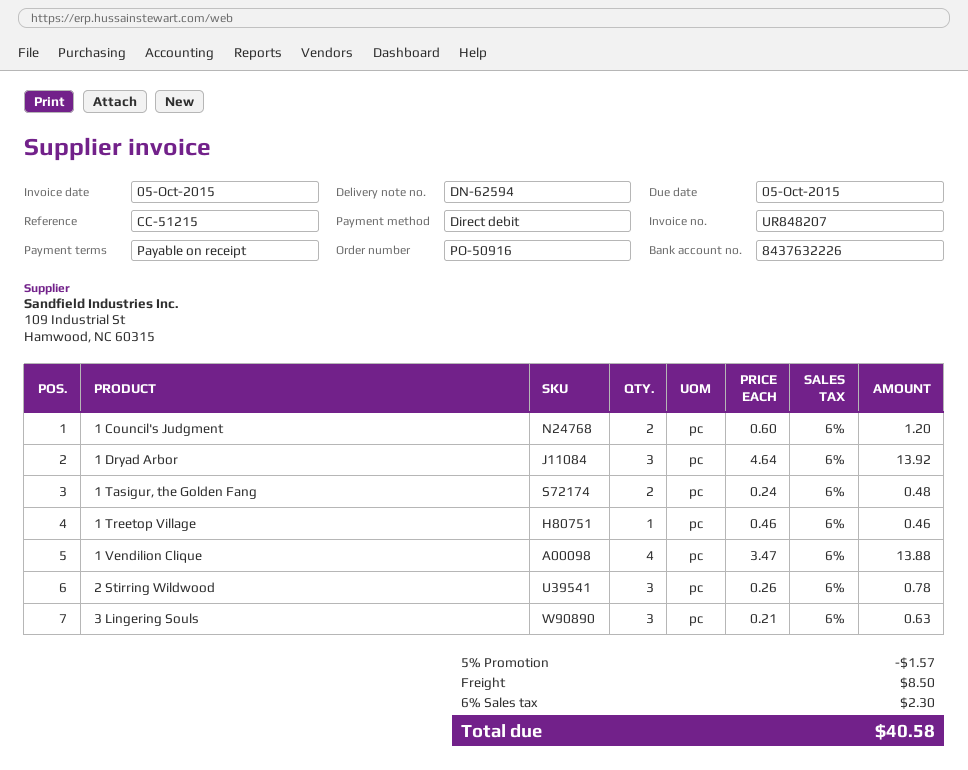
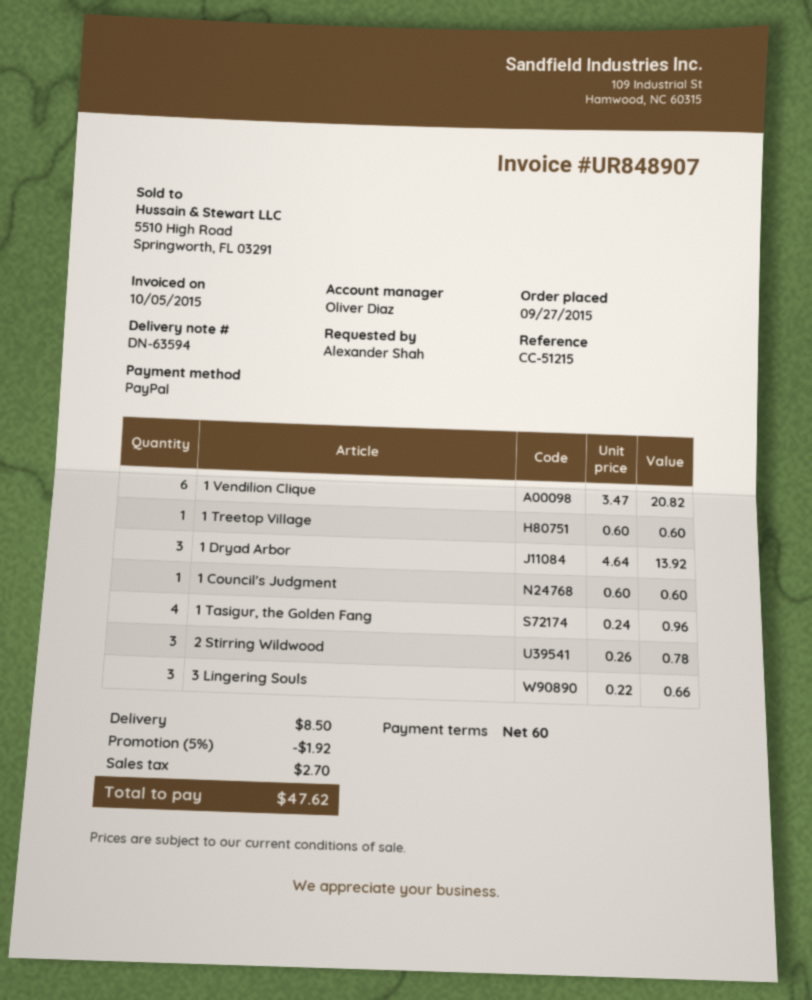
delivery note number: DN-62594 -> DN-63594
invoice number: UR848207 -> UR848907
payment terms: on receipt -> 60 days
payment method: direct debit -> PayPal
1 Council's Judgment: 2 x 0.60 = 1.20 -> 1 x 0.60 = 0.60
1 Tasigur, the Golden Fang: 2 x 0.24 = 0.48 -> 4 x 0.24 = 0.96
1 Treetop Village: 1 x 0.46 = 0.46 -> 1 x 0.60 = 0.60
1 Vendilion Clique: 4 x 3.47 = 13.88 -> 6 x 3.47 = 20.82
3 Lingering Souls: 3 x 0.21 = 0.63 -> 3 x 0.22 = 0.66
discount: 5% = 1.57 -> 5% = 1.92
tax: 2.30 -> 2.70
total: 40.58 -> 47.62

